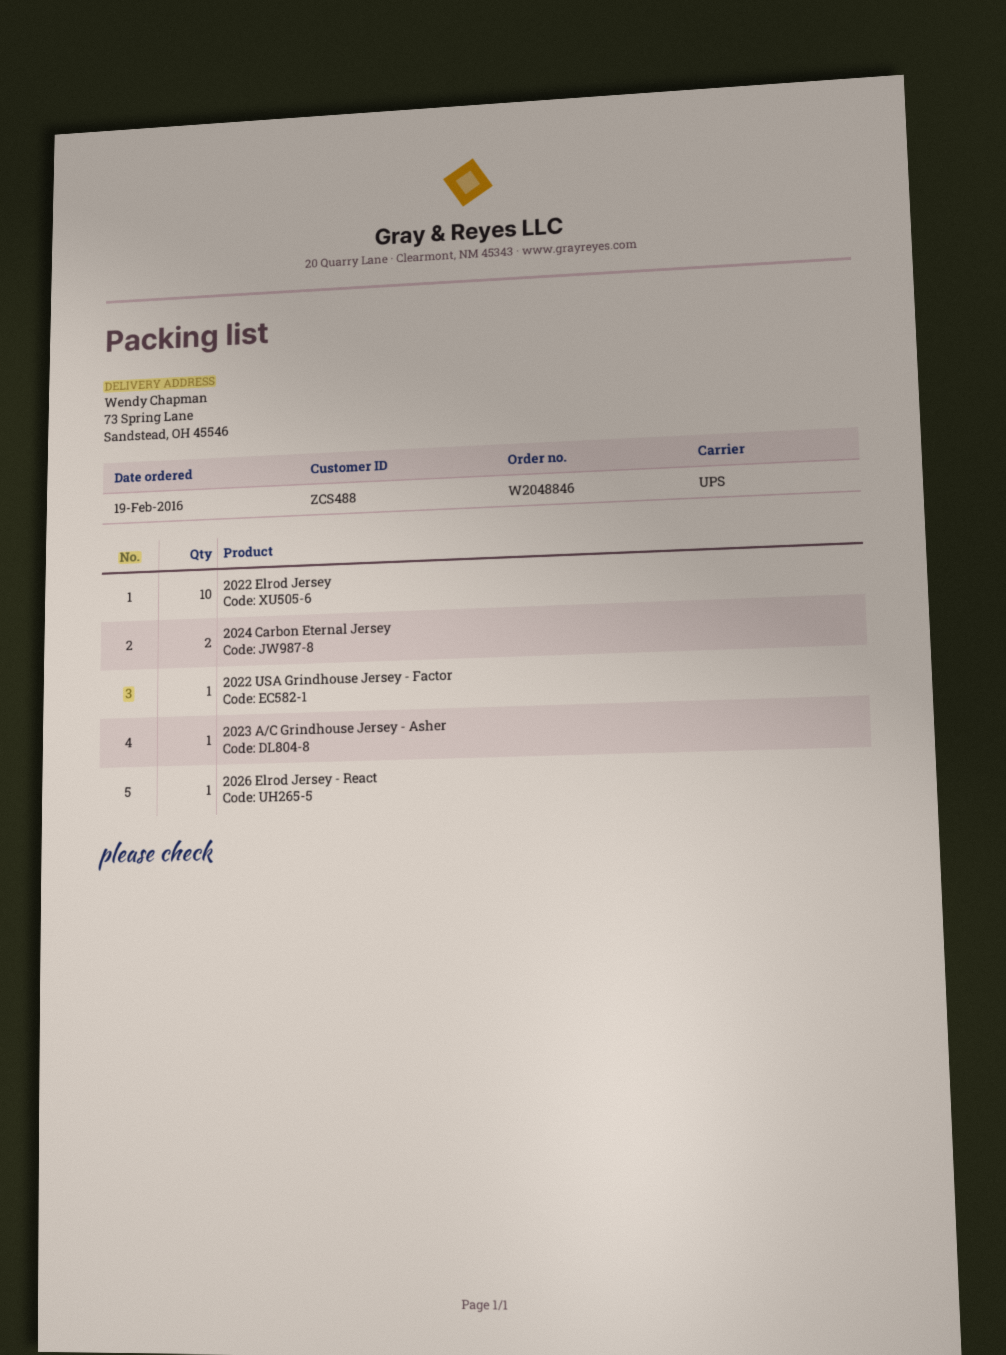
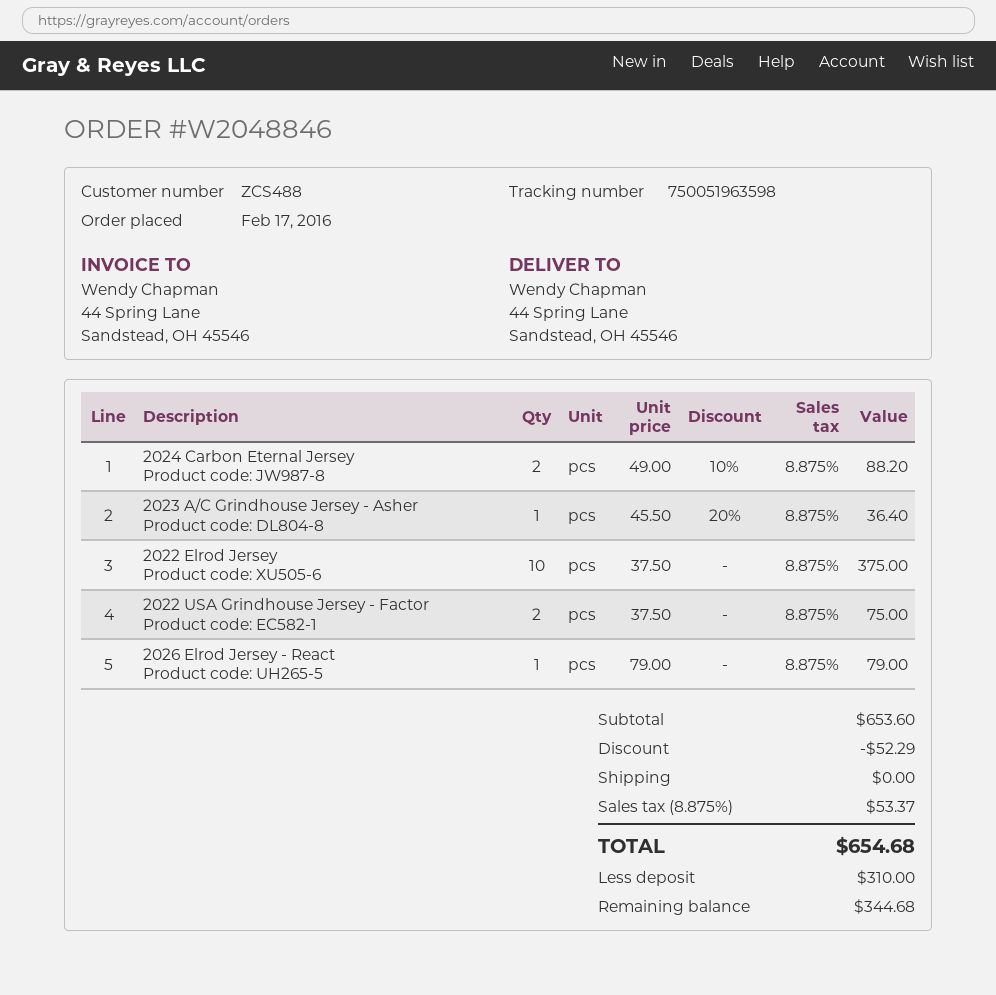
order date: 2016-02-19 -> 2016-02-17
ship to: 73 Spring Lane, Sandstead, OH 45546 -> 44 Spring Lane, Sandstead, OH 45546
2022 USA Grindhouse Jersey - Factor: 1 -> 2

